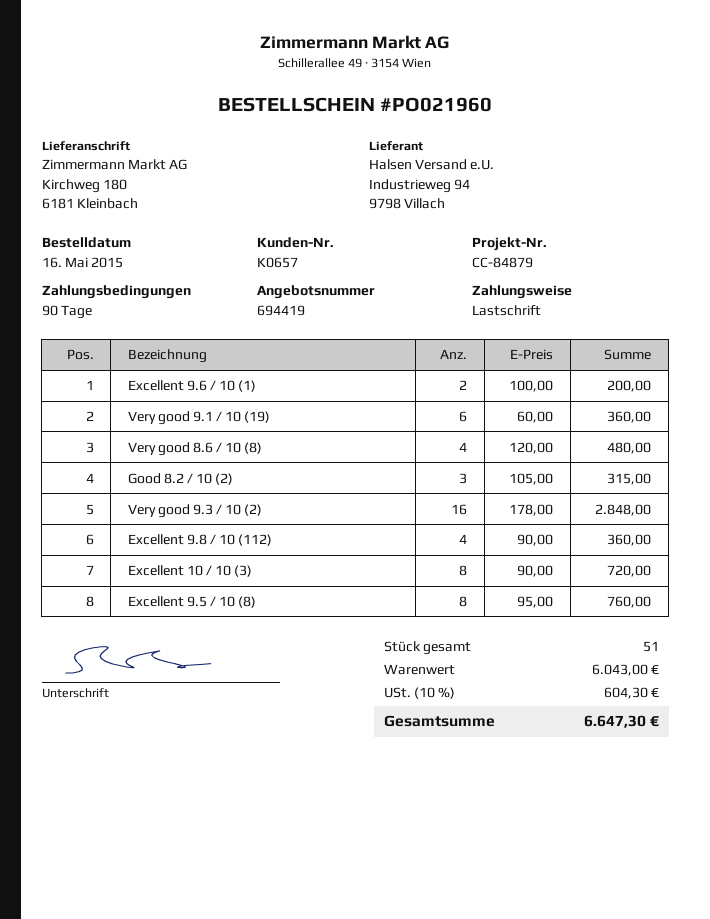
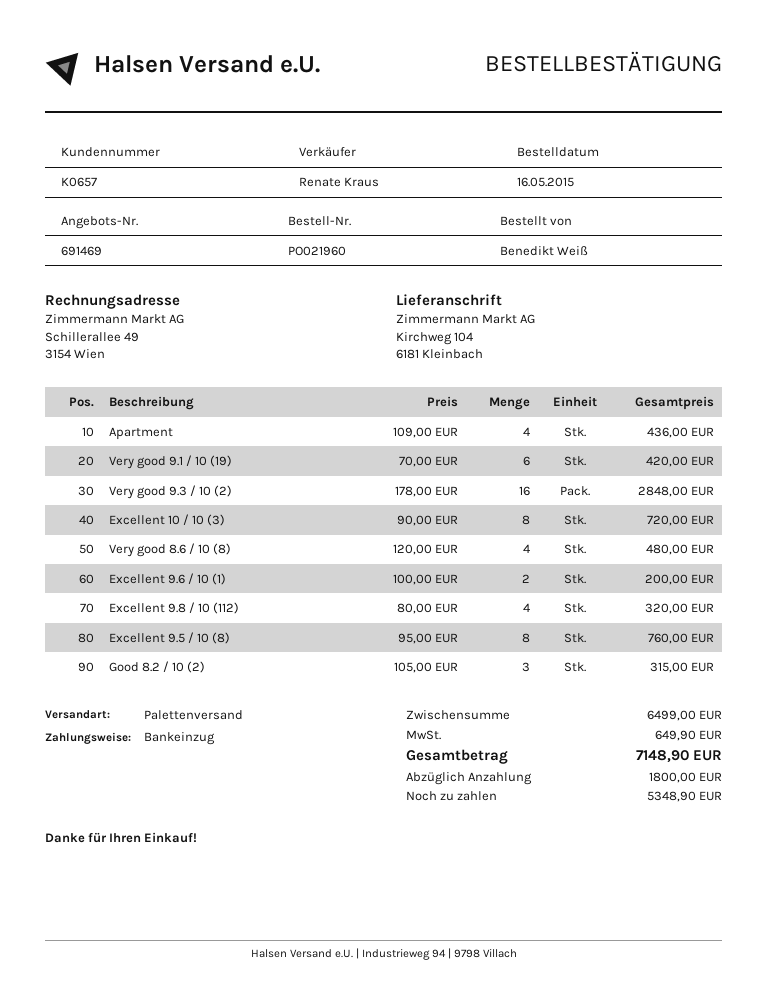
quote number: 694419 -> 691469
ship to: Kirchweg 180, 6181 Kleinbach -> Kirchweg 104, 6181 Kleinbach
Very good 9.1 / 10 (19): 6 x 60.00 = 360.00 -> 6 x 70.00 = 420.00
Excellent 9.8 / 10 (112): 4 x 90.00 = 360.00 -> 4 x 80.00 = 320.00
Apartment: none -> 4 x 109.00 = 436.00
subtotal: 6043.00 -> 6499.00
tax: 604.30 -> 649.90
total: 6647.30 -> 7148.90

